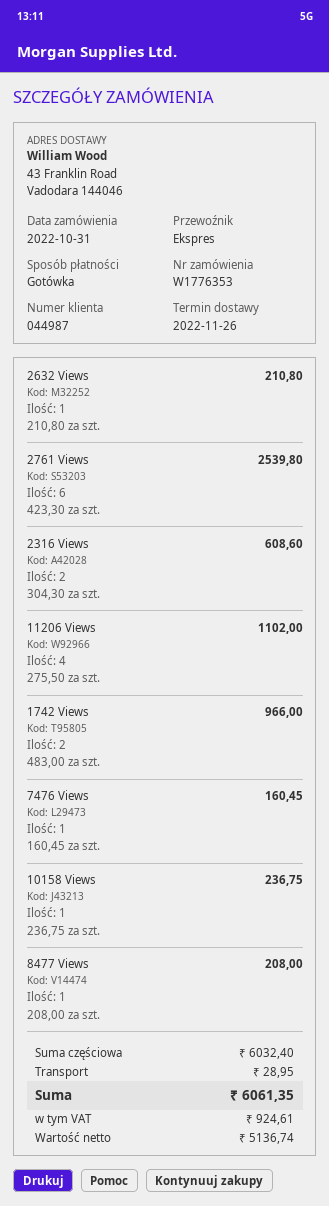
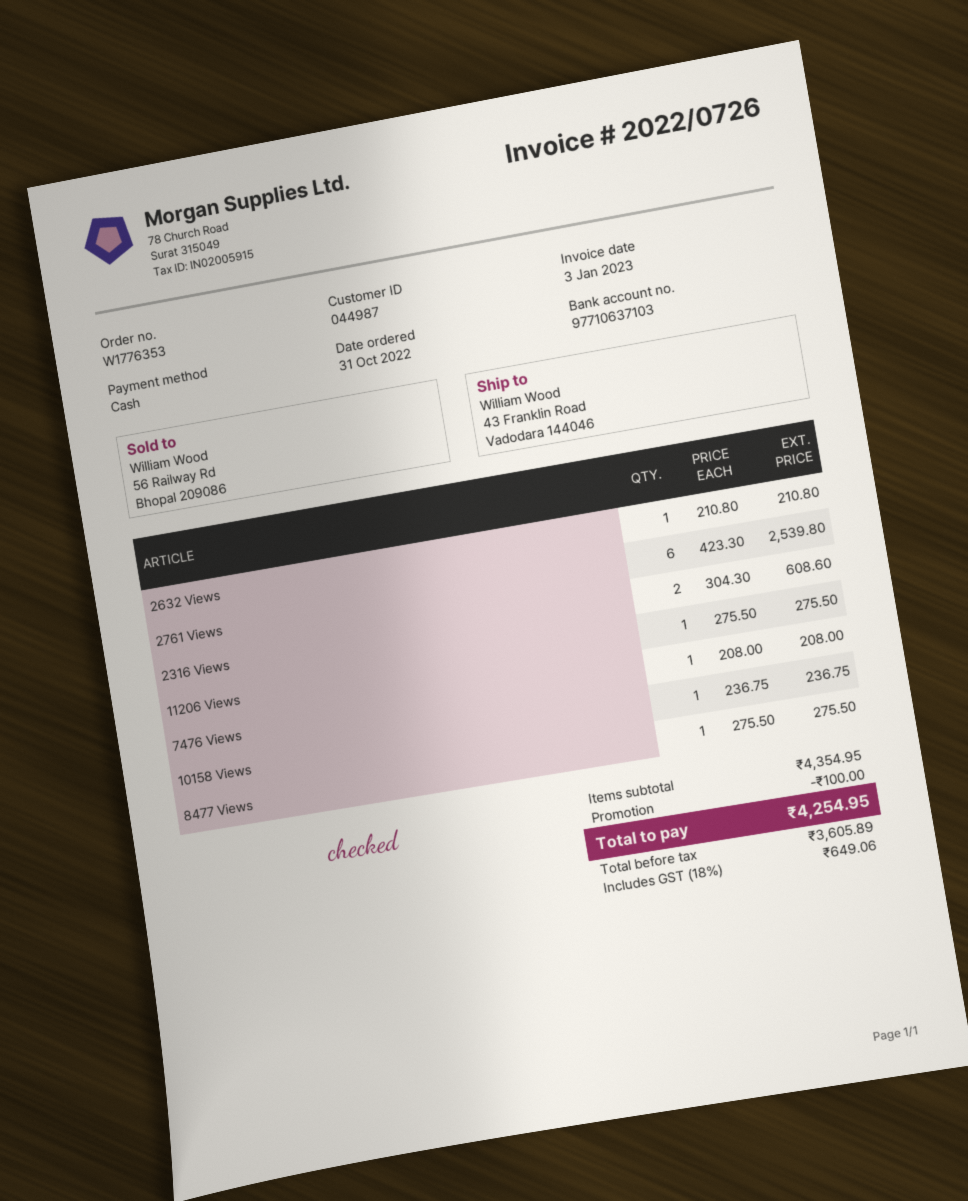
11206 Views: 4 x 275.50 = 1102.00 -> 1 x 275.50 = 275.50
1742 Views: 2 x 483.00 = 966.00 -> none
7476 Views: 1 x 160.45 = 160.45 -> 1 x 208.00 = 208.00
8477 Views: 1 x 208.00 = 208.00 -> 1 x 275.50 = 275.50
subtotal: 6032.40 -> 4354.95
discount: none -> 100.00
shipping: 28.95 -> none
net: 5136.74 -> 3605.89
tax: 924.61 -> 649.06
total: 6061.35 -> 4254.95

